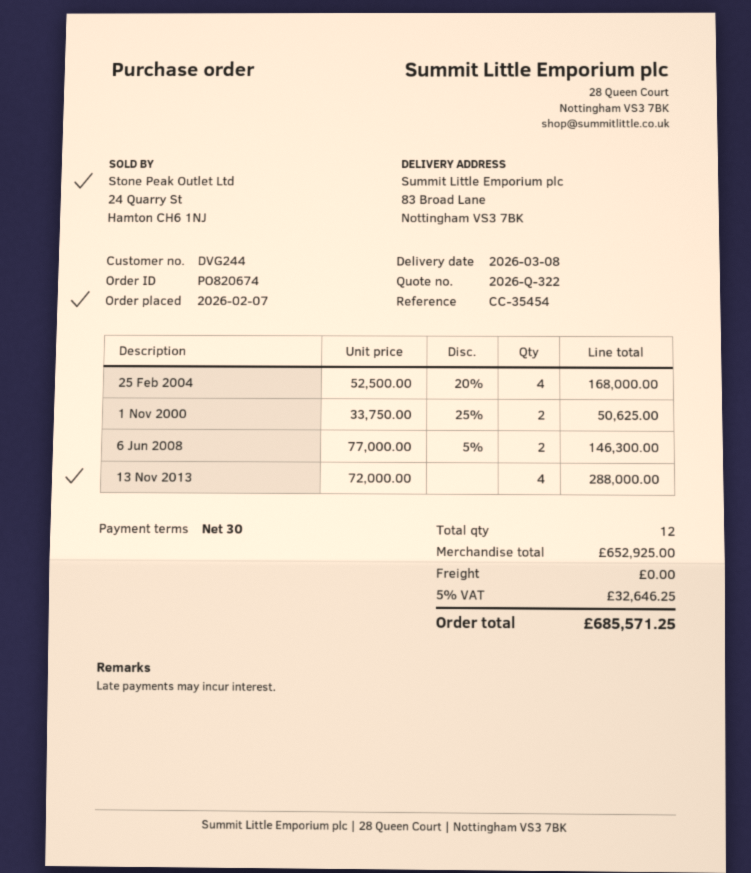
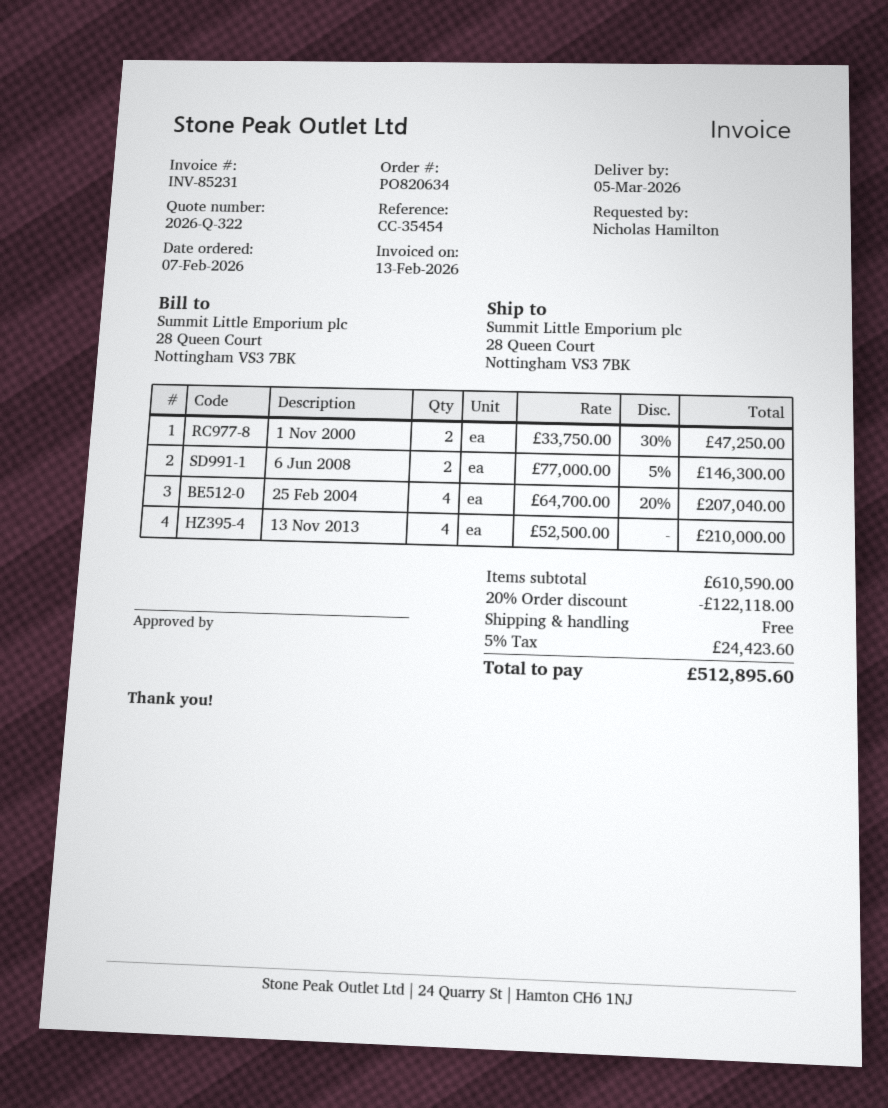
order number: PO820674 -> PO820634
delivery date: 2026-03-08 -> 2026-03-05
ship to: 83 Broad Lane, Nottingham VS3 7BK -> 28 Queen Court, Nottingham VS3 7BK
25 Feb 2004: 4 x 52500.00 - 20% = 168000.00 -> 4 x 64700.00 - 20% = 207040.00
1 Nov 2000: 2 x 33750.00 - 25% = 50625.00 -> 2 x 33750.00 - 30% = 47250.00
13 Nov 2013: 4 x 72000.00 = 288000.00 -> 4 x 52500.00 = 210000.00
subtotal: 652925.00 -> 610590.00
discount: none -> 20% = 122118.00
tax: 5% = 32646.25 -> 5% = 24423.60
total: 685571.25 -> 512895.60

